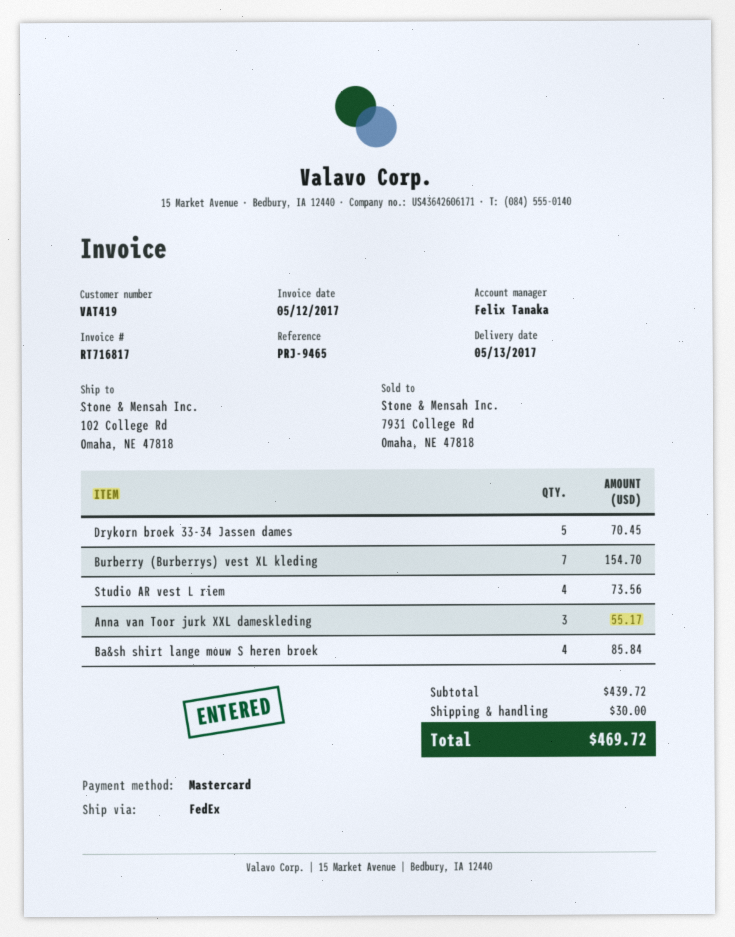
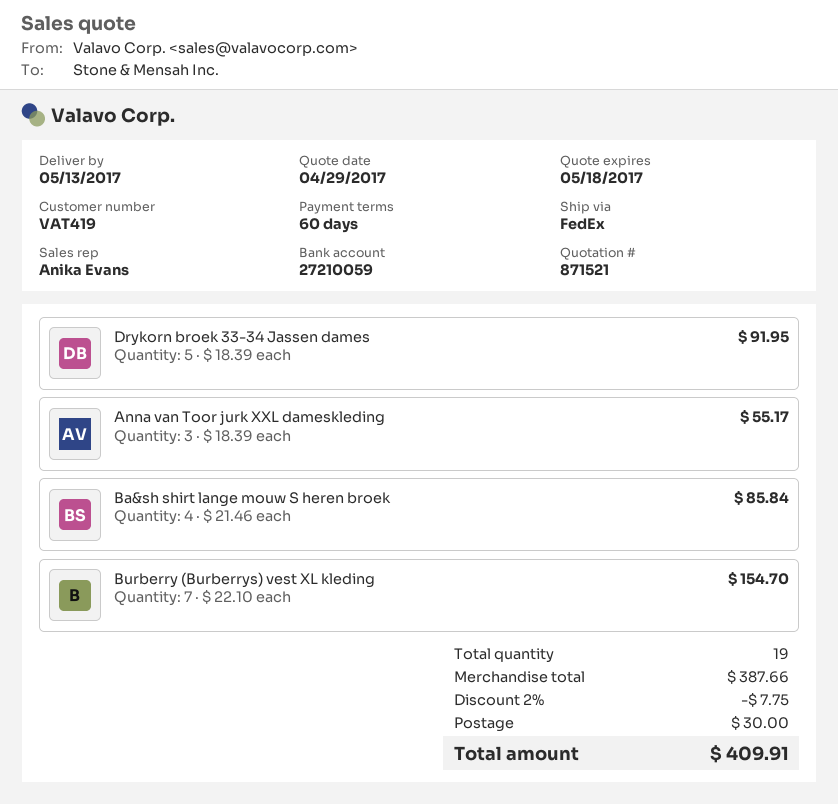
sales rep: Felix Tanaka -> Anika Evans
Drykorn broek 33-34 Jassen dames: 5 for 70.45 -> 5 for 91.95
Studio AR vest L riem: 4 for 73.56 -> none
subtotal: 439.72 -> 387.66
discount: none -> 2% = 7.75
total: 469.72 -> 409.91

